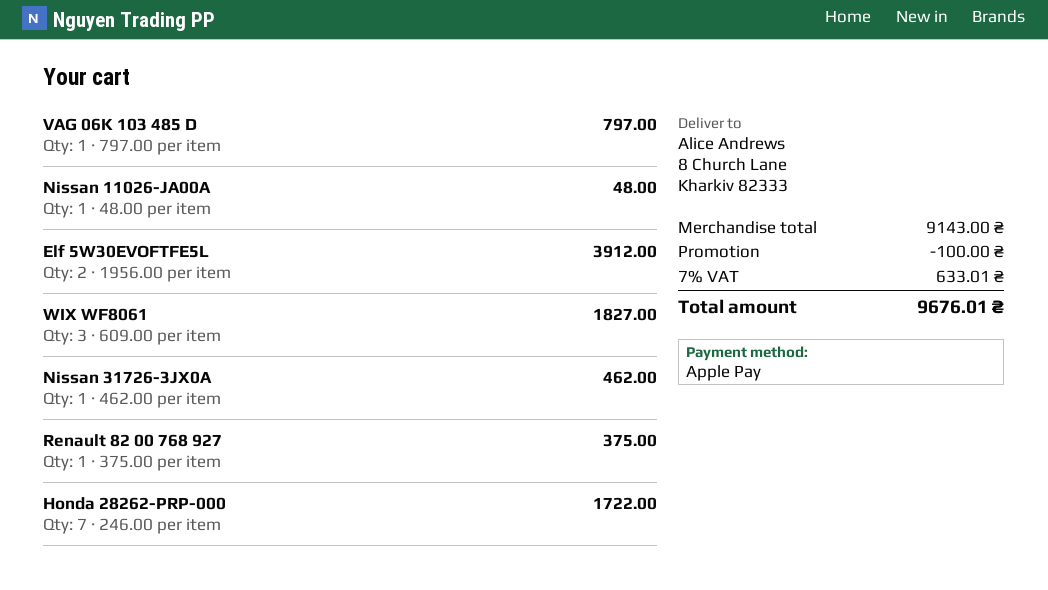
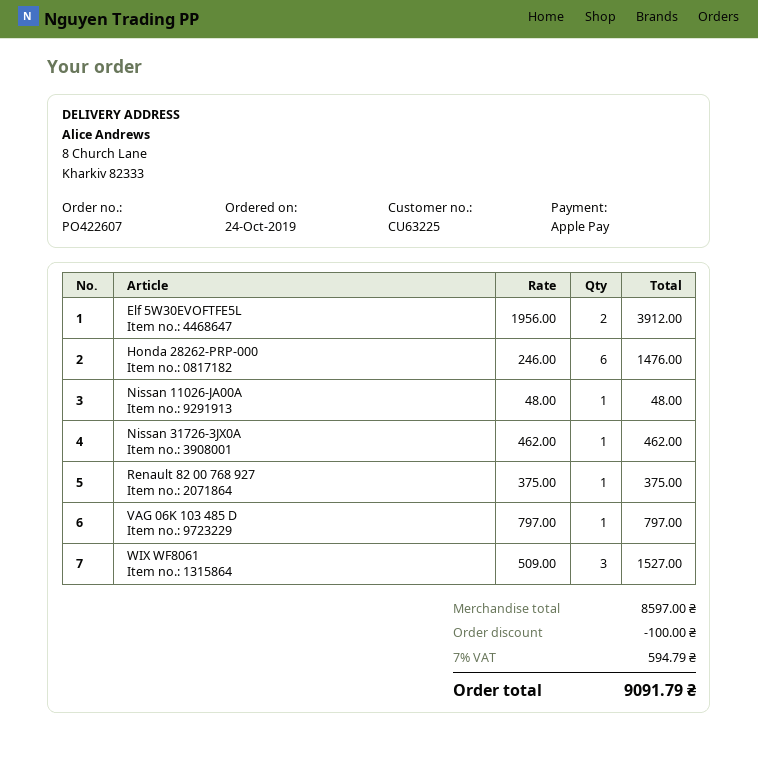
WIX WF8061: 3 x 609.00 = 1827.00 -> 3 x 509.00 = 1527.00
Honda 28262-PRP-000: 7 x 246.00 = 1722.00 -> 6 x 246.00 = 1476.00
subtotal: 9143.00 -> 8597.00
tax: 7% = 633.01 -> 7% = 594.79
total: 9676.01 -> 9091.79

